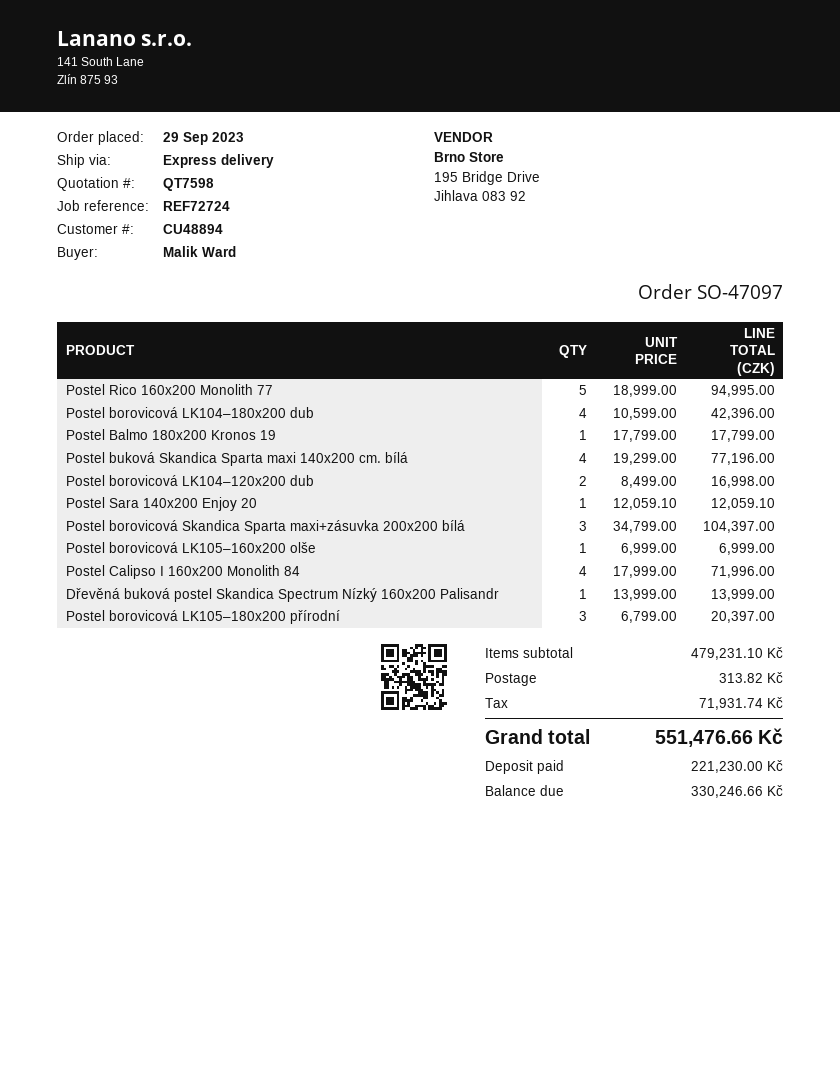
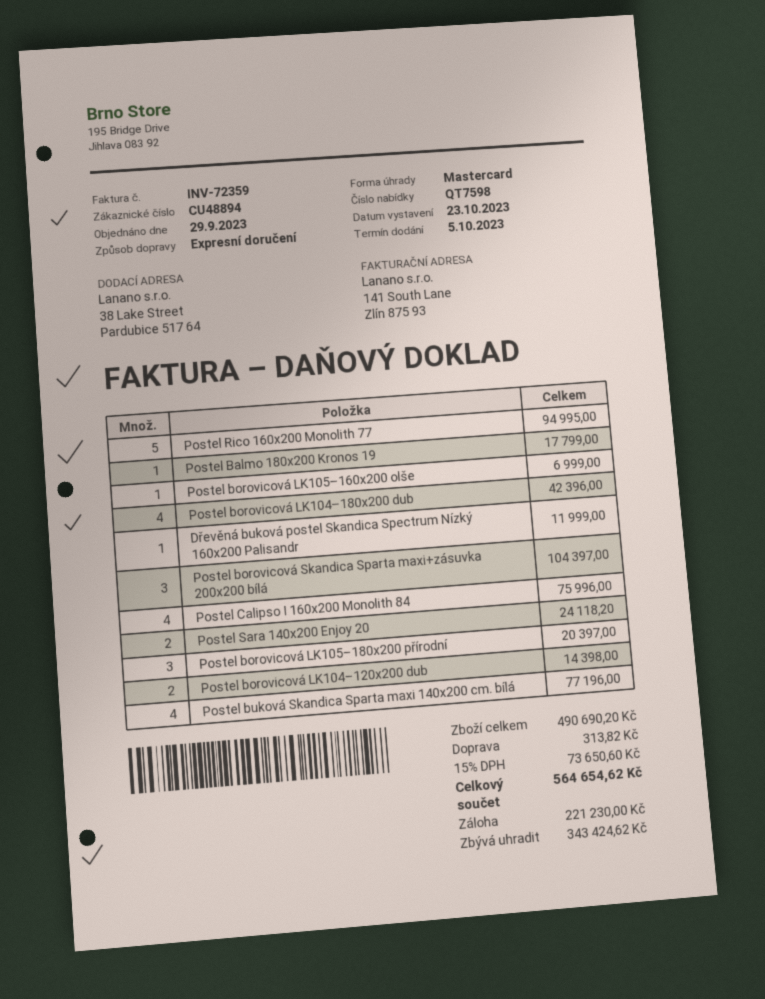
Postel borovicová LK104–120x200 dub: 2 for 16998.00 -> 2 for 14398.00
Postel Sara 140x200 Enjoy 20: 1 for 12059.10 -> 2 for 24118.20
Postel Calipso I 160x200 Monolith 84: 4 for 71996.00 -> 4 for 75996.00
Dřevěná buková postel Skandica Spectrum Nízký 160x200 Palisandr: 1 for 13999.00 -> 1 for 11999.00
subtotal: 479231.10 -> 490690.20
tax: 71931.74 -> 73650.60
total: 551476.66 -> 564654.62
balance: 330246.66 -> 343424.62

